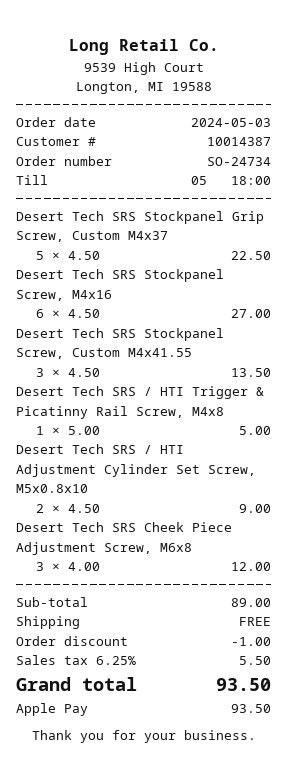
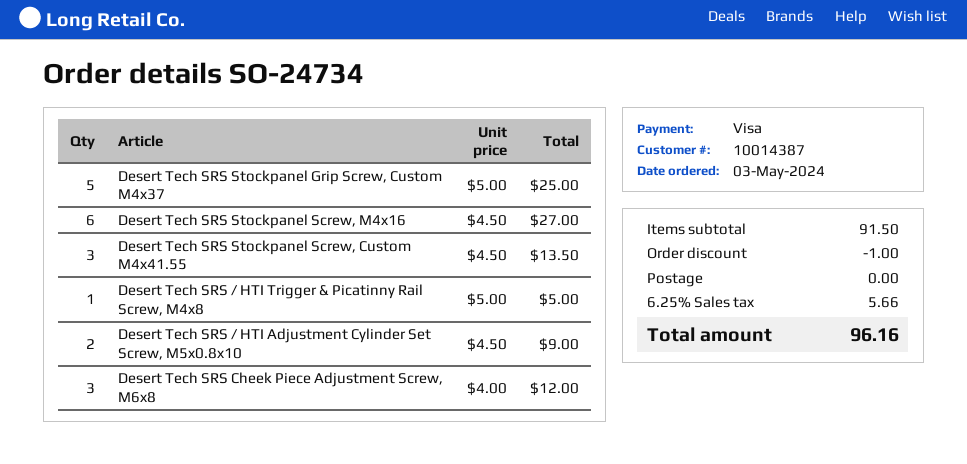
payment method: Apple Pay -> Visa
Desert Tech SRS Stockpanel Grip Screw, Custom M4x37: 5 x 4.50 = 22.50 -> 5 x 5.00 = 25.00
subtotal: 89.00 -> 91.50
tax: 6.25% = 5.50 -> 6.25% = 5.66
total: 93.50 -> 96.16

